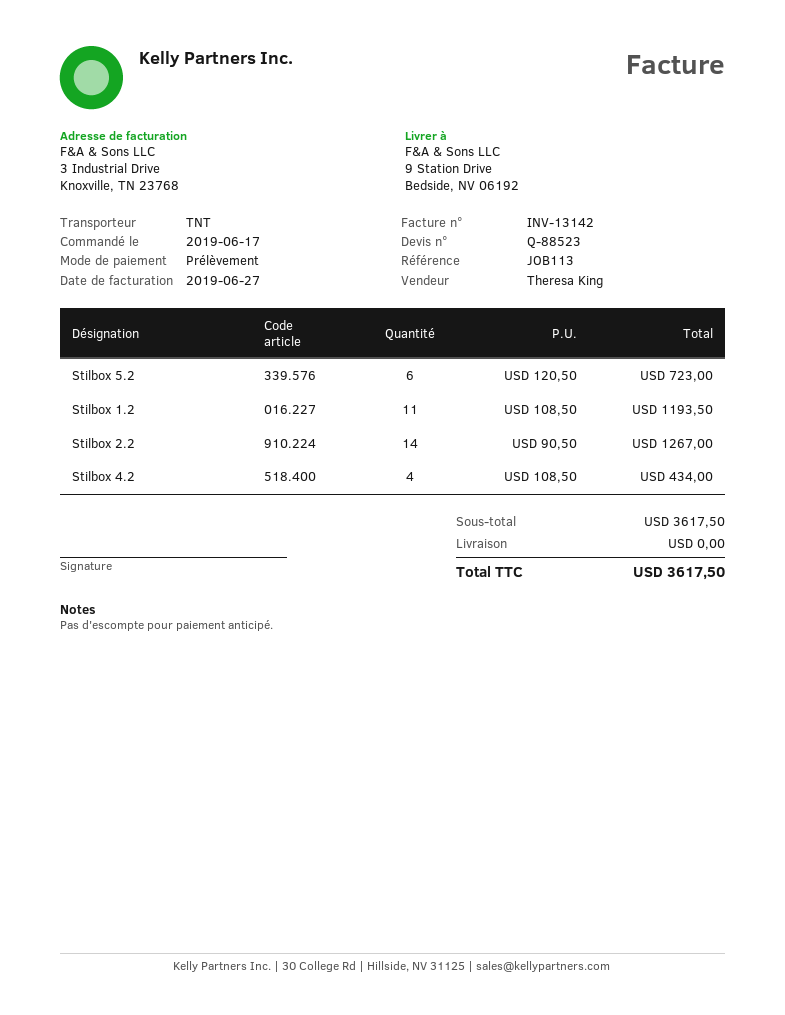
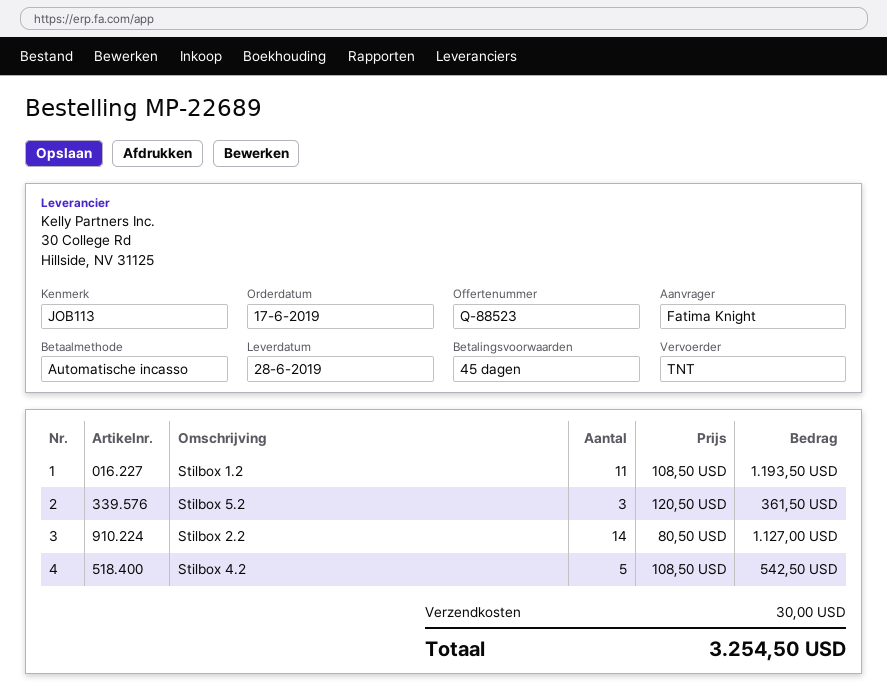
Stilbox 5.2: 6 x 120.50 = 723.00 -> 3 x 120.50 = 361.50
Stilbox 2.2: 14 x 90.50 = 1267.00 -> 14 x 80.50 = 1127.00
Stilbox 4.2: 4 x 108.50 = 434.00 -> 5 x 108.50 = 542.50
shipping: 0.00 -> 30.00
total: 3617.50 -> 3254.50

